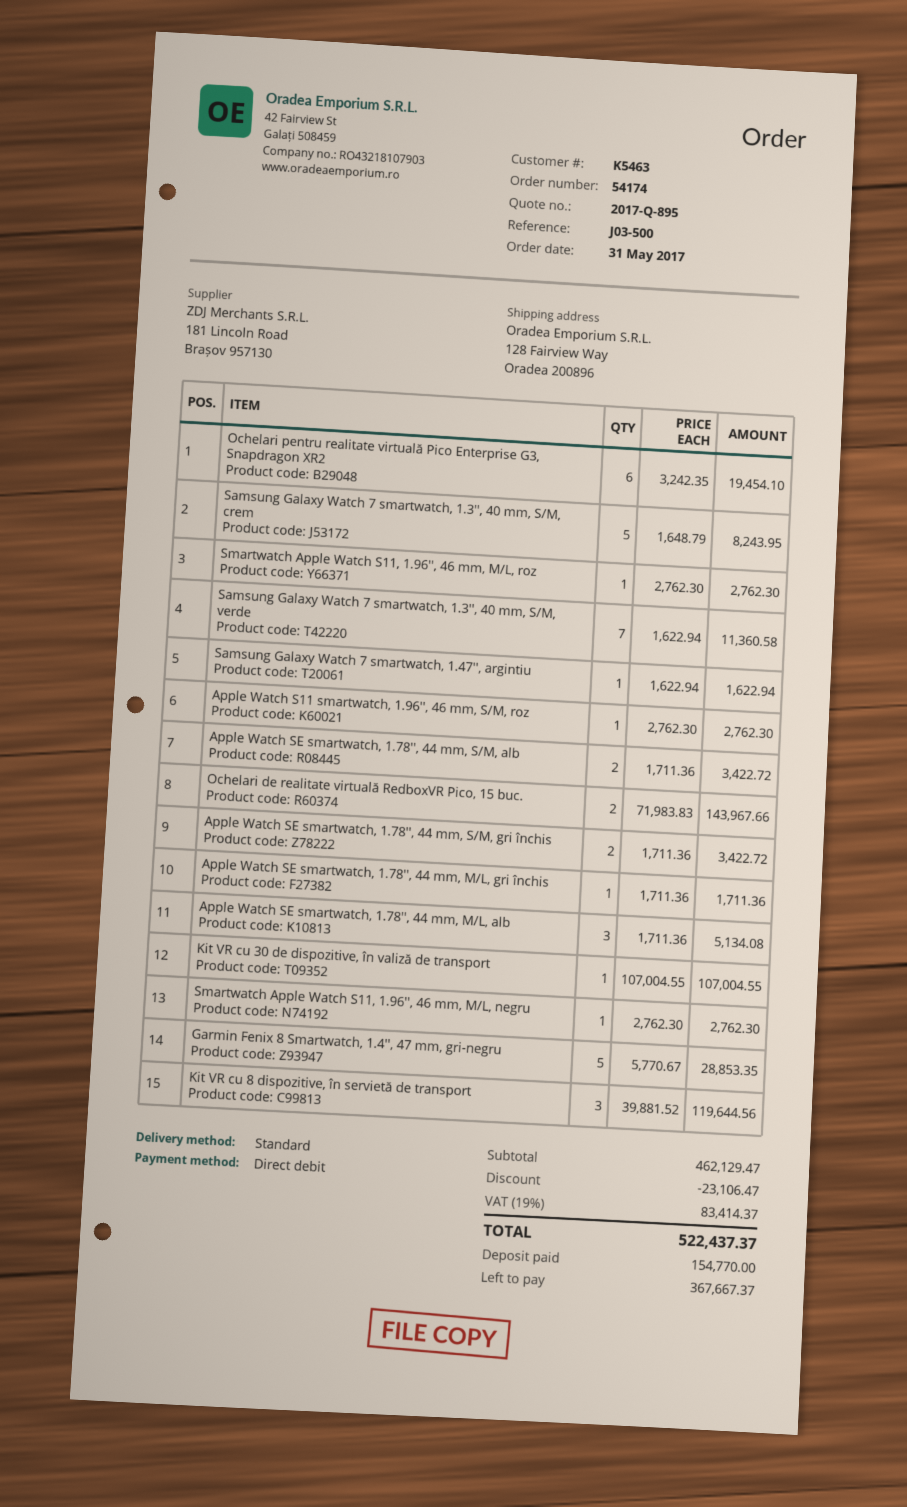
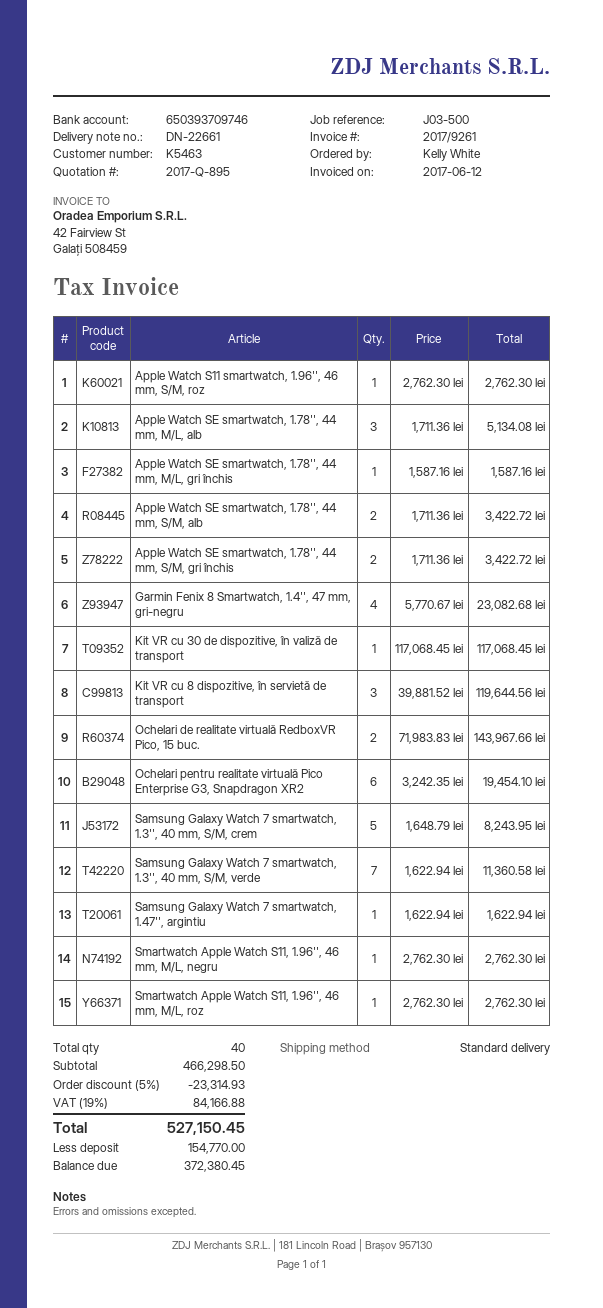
Apple Watch SE smartwatch, 1.78'', 44 mm, M/L, gri închis: 1 x 1711.36 = 1711.36 -> 1 x 1587.16 = 1587.16
Kit VR cu 30 de dispozitive, în valiză de transport: 1 x 107004.55 = 107004.55 -> 1 x 117068.45 = 117068.45
Garmin Fenix 8 Smartwatch, 1.4'', 47 mm, gri-negru: 5 x 5770.67 = 28853.35 -> 4 x 5770.67 = 23082.68
subtotal: 462129.47 -> 466298.50
discount: 23106.47 -> 23314.93
tax: 19% = 83414.37 -> 19% = 84166.88
total: 522437.37 -> 527150.45
balance: 367667.37 -> 372380.45

